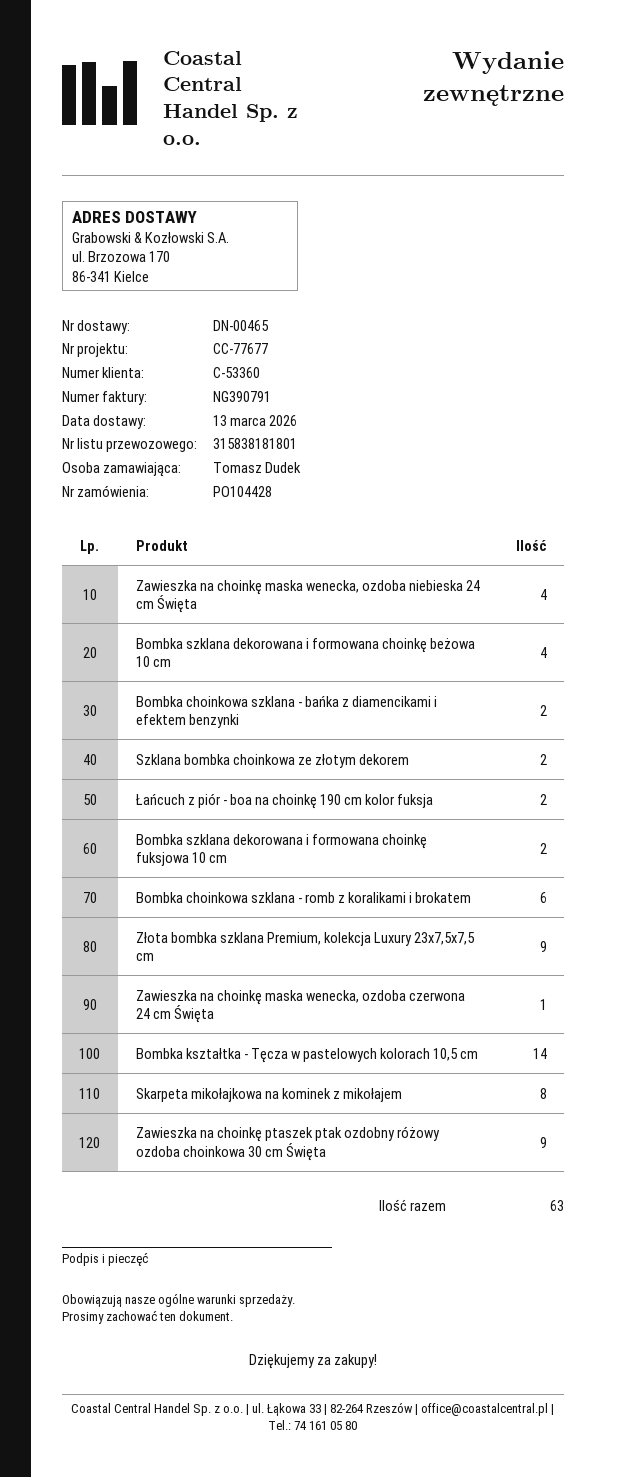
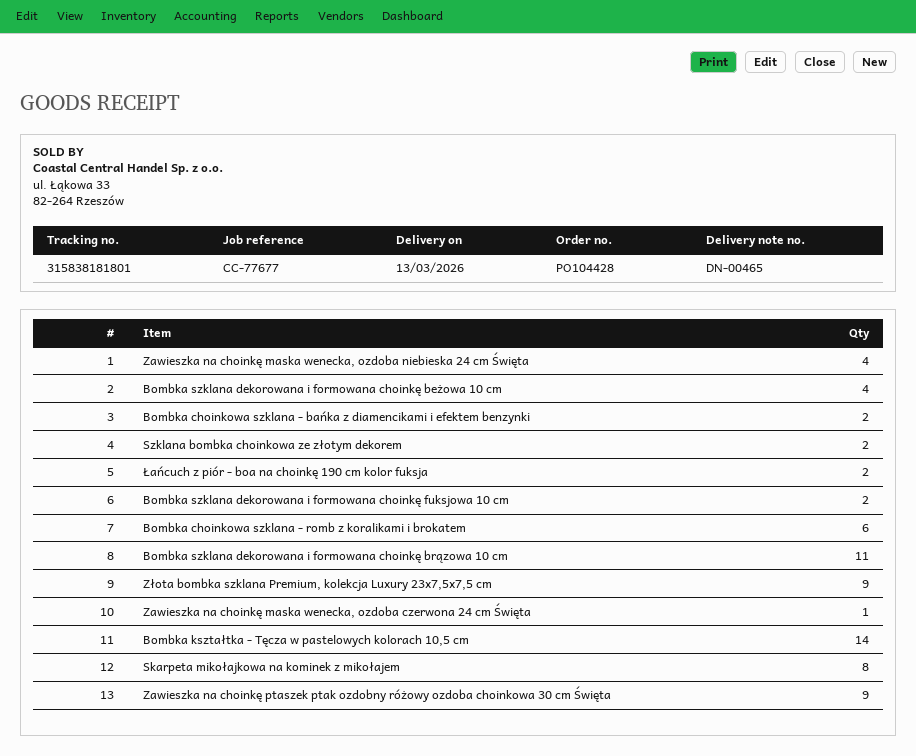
Bombka szklana dekorowana i formowana choinkę brązowa 10 cm: none -> 11

